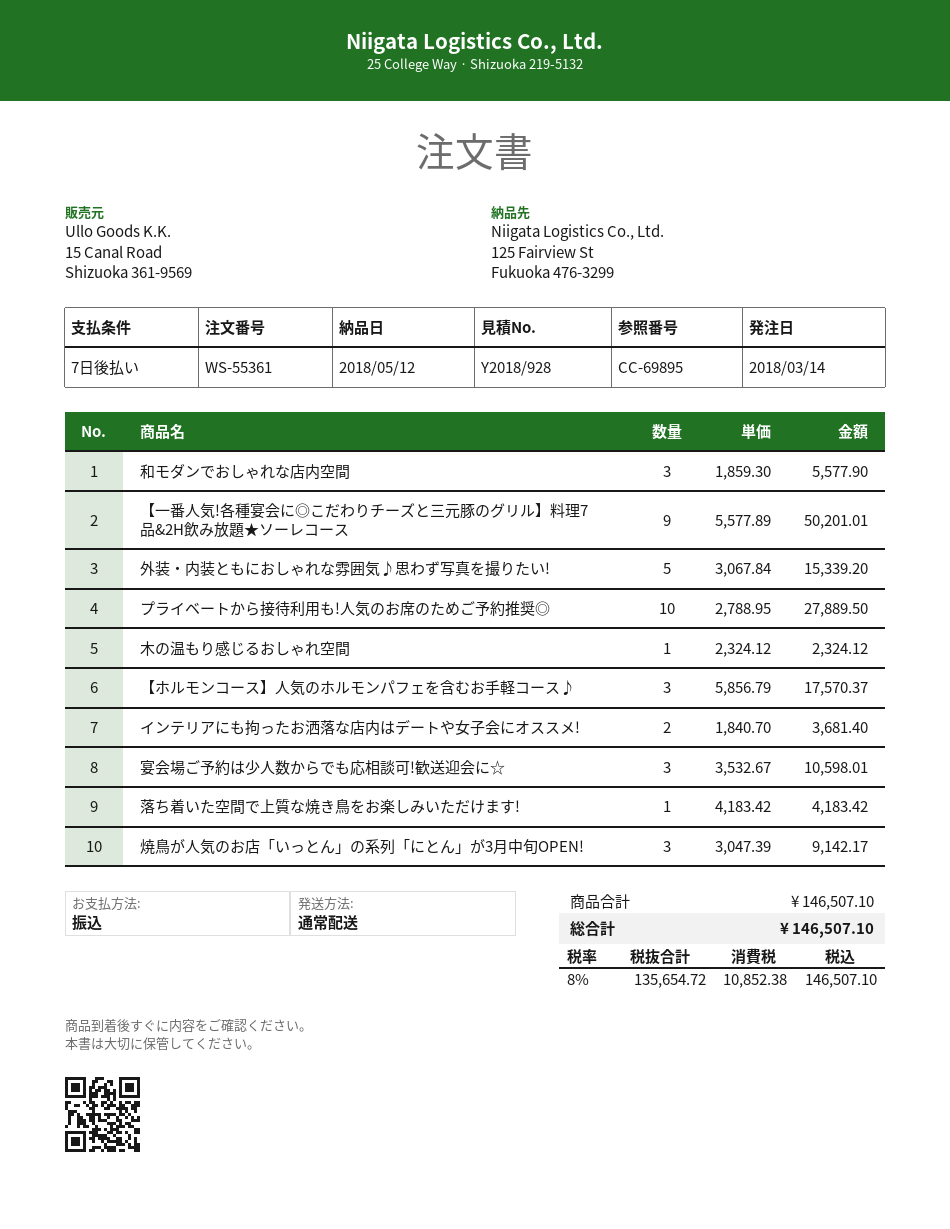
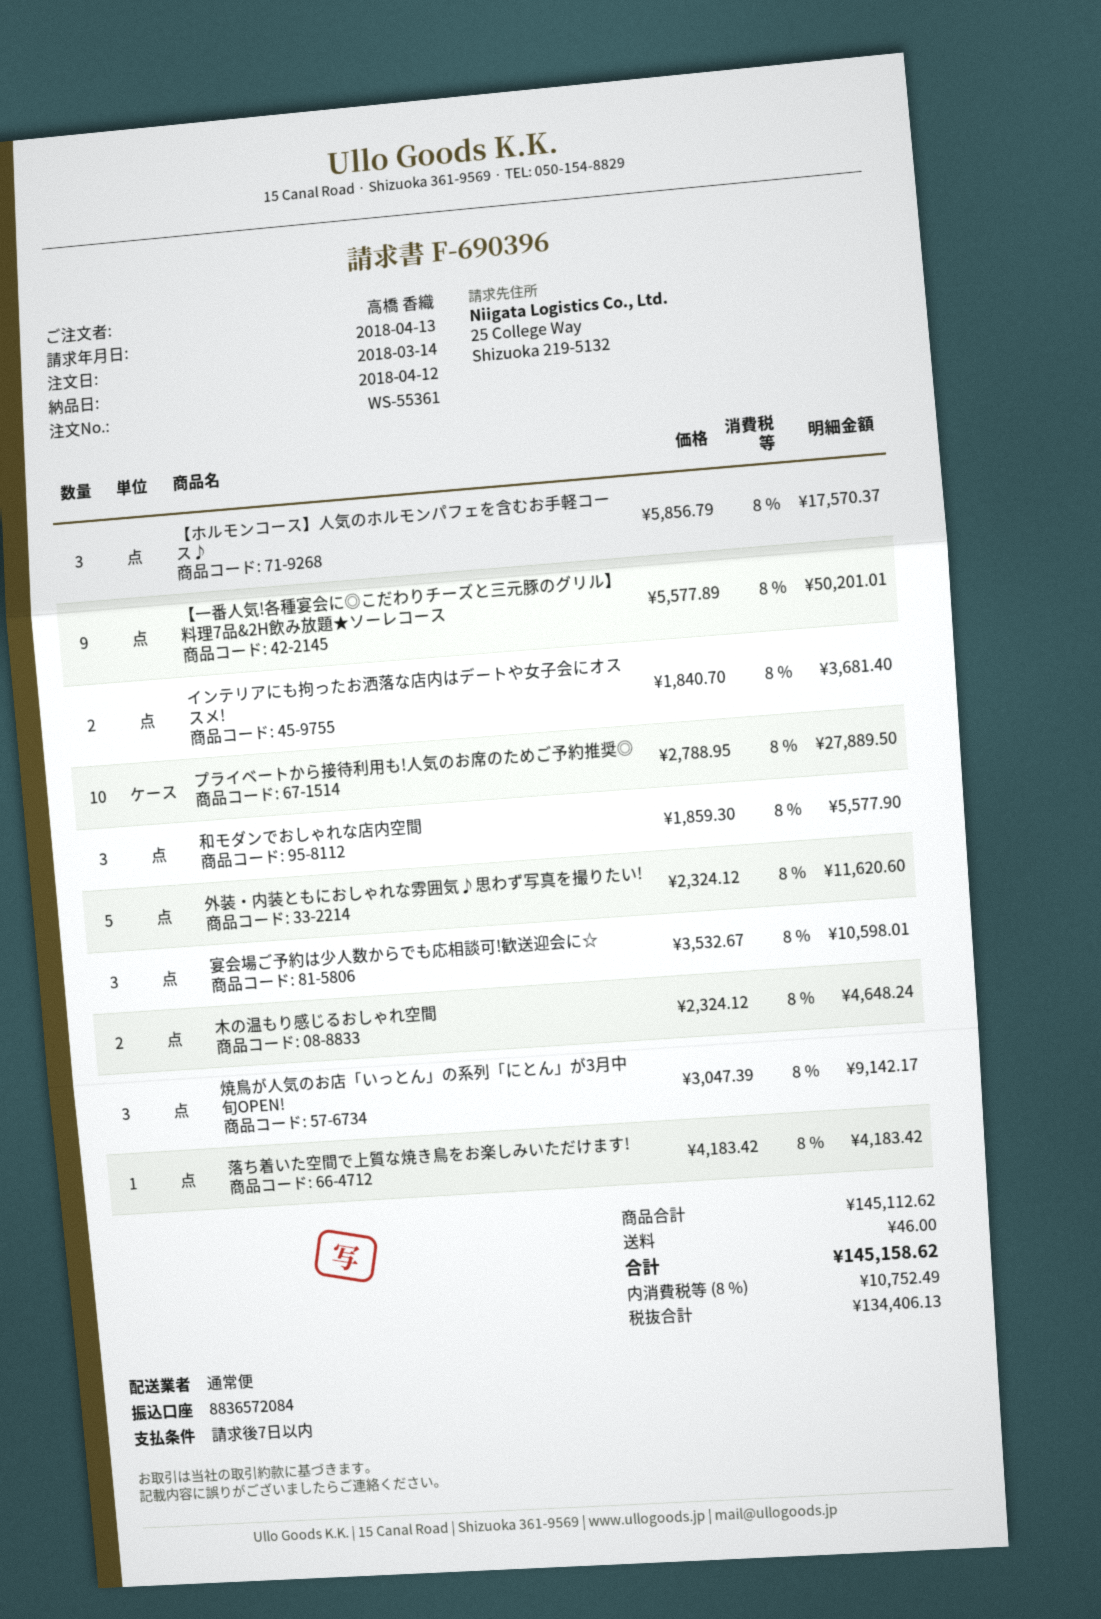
delivery date: 2018-05-12 -> 2018-04-12
外装・内装ともにおしゃれな雰囲気♪思わず写真を撮りたい!: 5 x 3067.84 = 15339.20 -> 5 x 2324.12 = 11620.60
木の温もり感じるおしゃれ空間: 1 x 2324.12 = 2324.12 -> 2 x 2324.12 = 4648.24
subtotal: 146507.10 -> 145112.62
shipping: none -> 46.00
net: 135654.72 -> 134406.13
tax: 8% = 10852.38 -> 8% = 10752.49
total: 146507.10 -> 145158.62

